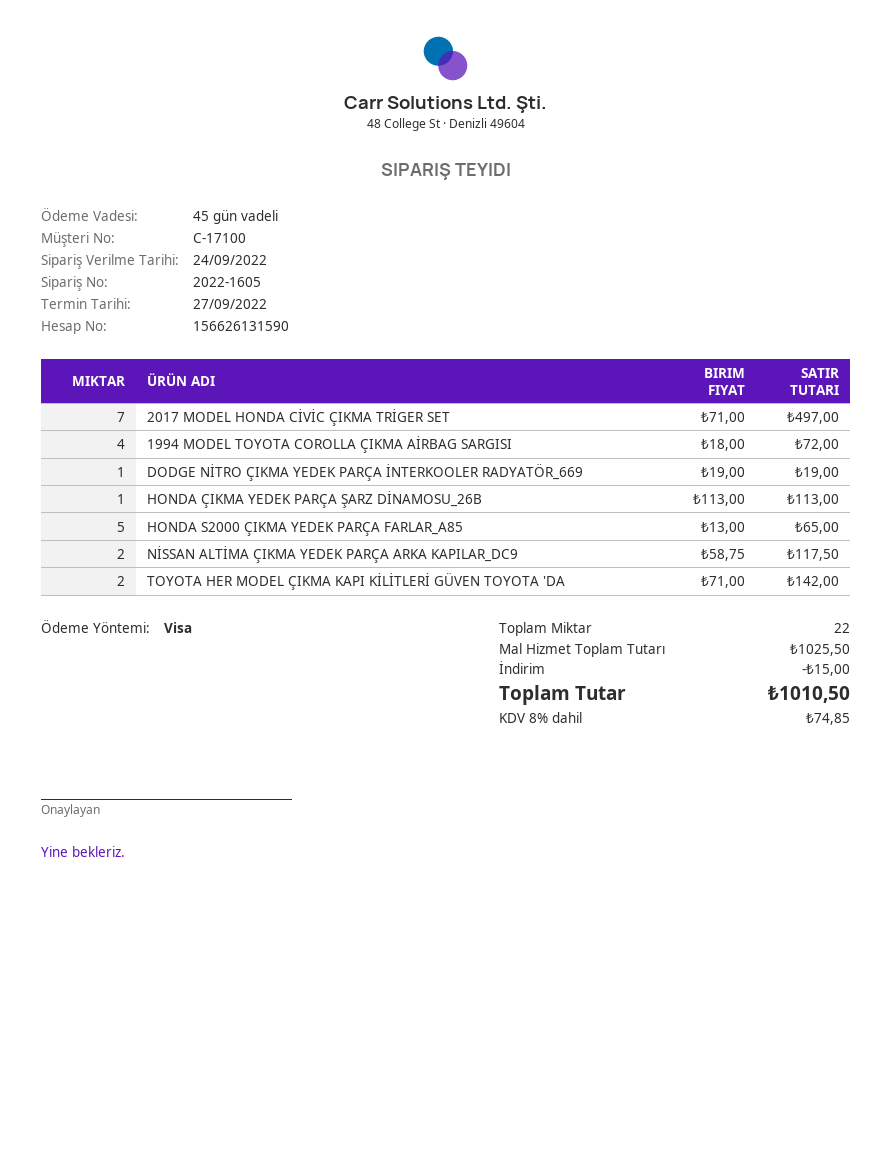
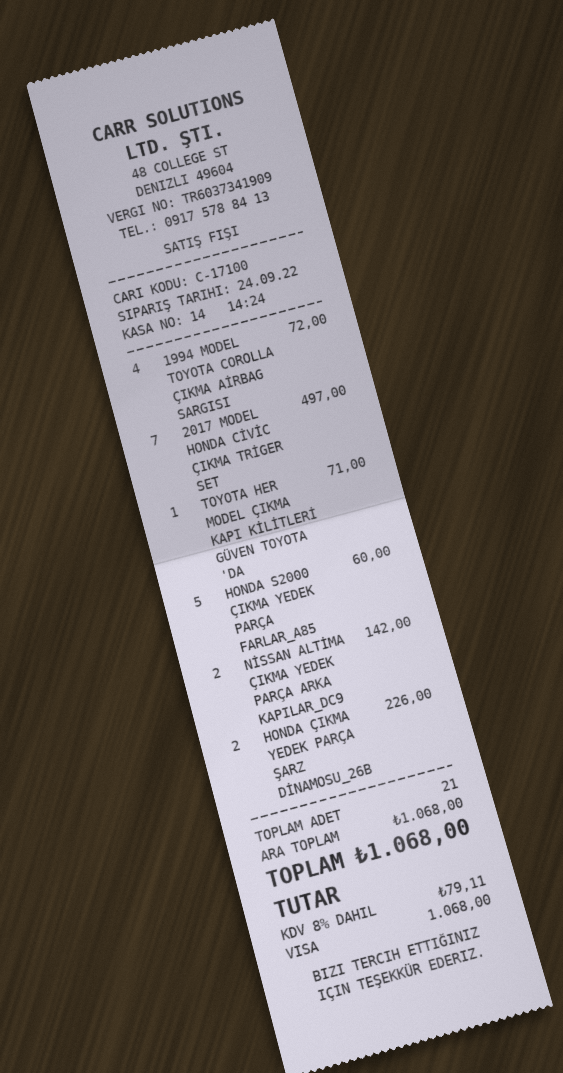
DODGE NİTRO ÇIKMA YEDEK PARÇA İNTERKOOLER RADYATÖR_669: 1 for 19.00 -> none
HONDA ÇIKMA YEDEK PARÇA ŞARZ DİNAMOSU_26B: 1 for 113.00 -> 2 for 226.00
HONDA S2000 ÇIKMA YEDEK PARÇA FARLAR_A85: 5 for 65.00 -> 5 for 60.00
NİSSAN ALTİMA ÇIKMA YEDEK PARÇA ARKA KAPILAR_DC9: 2 for 117.50 -> 2 for 142.00
TOYOTA HER MODEL ÇIKMA KAPI KİLİTLERİ GÜVEN TOYOTA 'DA: 2 for 142.00 -> 1 for 71.00
total quantity: 22 -> 21
subtotal: 1025.50 -> 1068.00
discount: 15.00 -> none
tax: 8% = 74.85 -> 8% = 79.11
total: 1010.50 -> 1068.00

